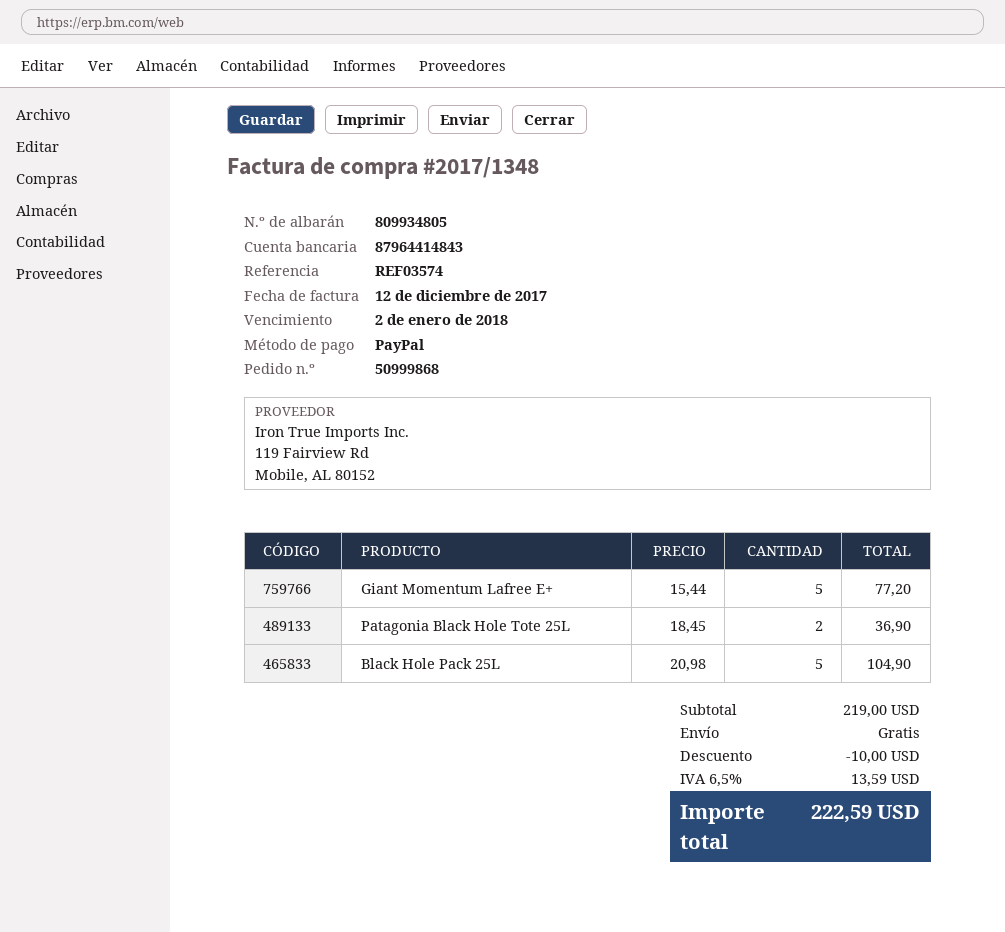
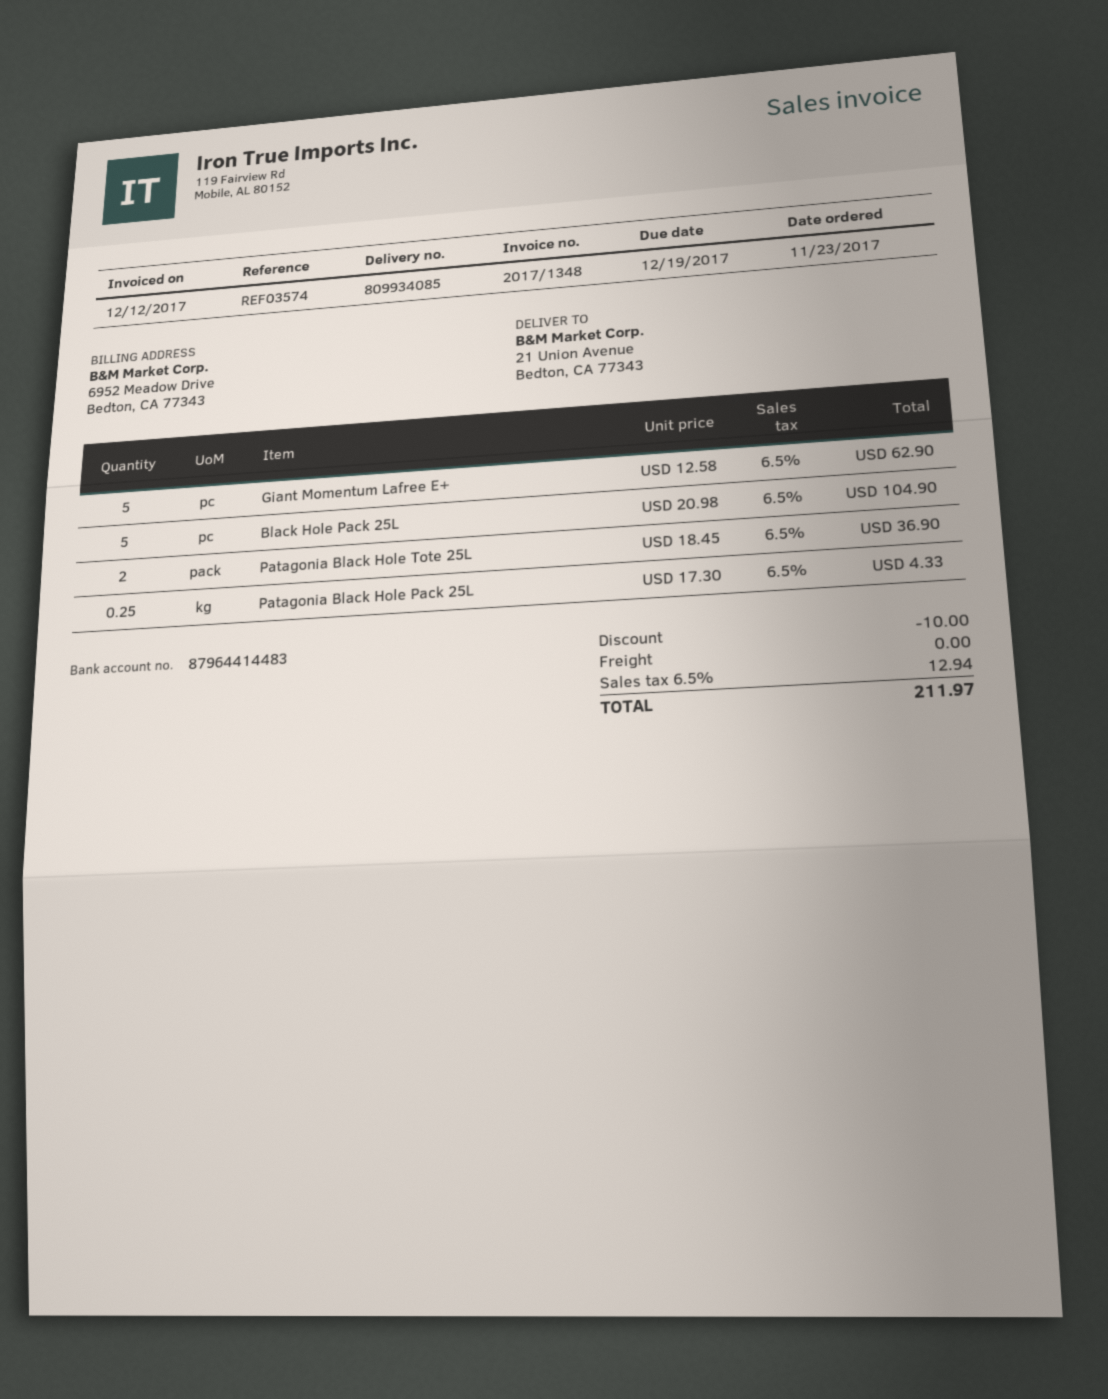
delivery note number: 809934805 -> 809934085
due date: 2018-01-02 -> 2017-12-19
bank account: 87964414843 -> 87964414483
Giant Momentum Lafree E+: 5 x 15.44 = 77.20 -> 5 x 12.58 = 62.90
Patagonia Black Hole Pack 25L: none -> 0.25 x 17.30 = 4.33
tax: 6.5% = 13.59 -> 6.5% = 12.94
total: 222.59 -> 211.97

